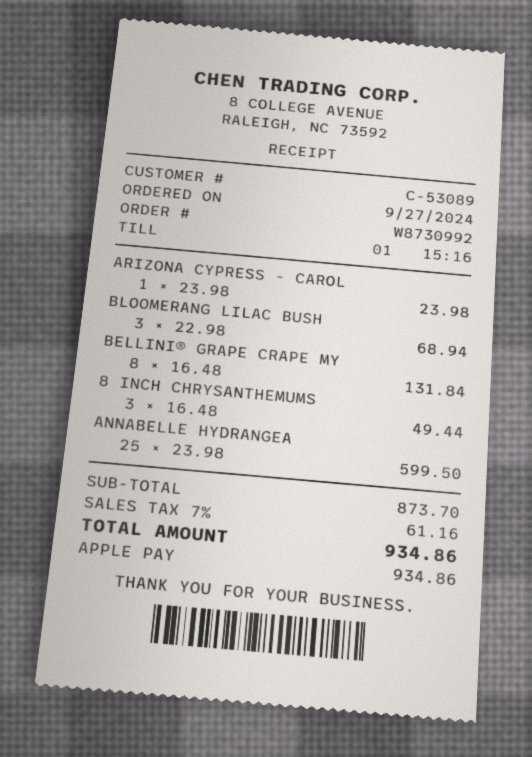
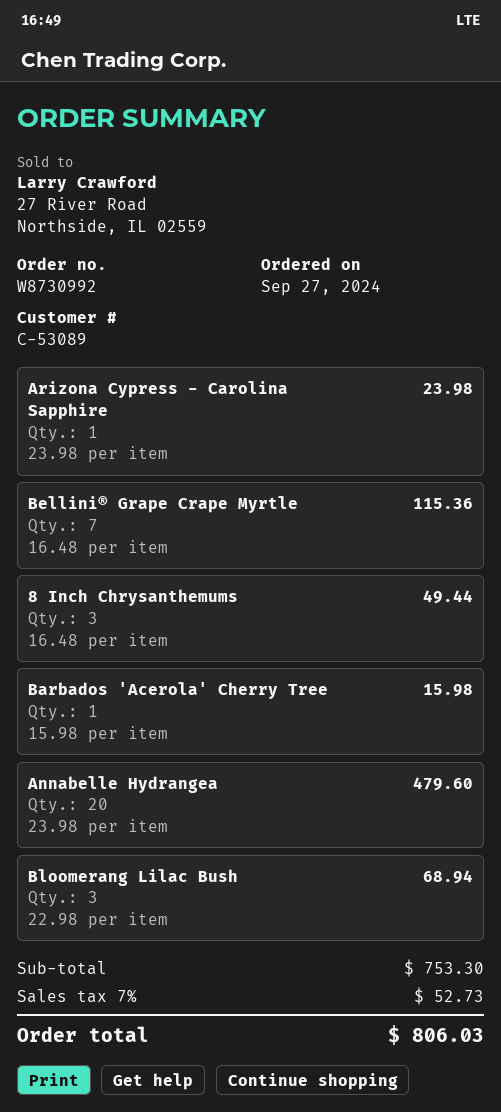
BELLINI® GRAPE CRAPE MY: 8 x 16.48 = 131.84 -> 7 x 16.48 = 115.36
ANNABELLE HYDRANGEA: 25 x 23.98 = 599.50 -> 20 x 23.98 = 479.60
Barbados 'Acerola' Cherry Tree: none -> 1 x 15.98 = 15.98
subtotal: 873.70 -> 753.30
tax: 7% = 61.16 -> 7% = 52.73
total: 934.86 -> 806.03

